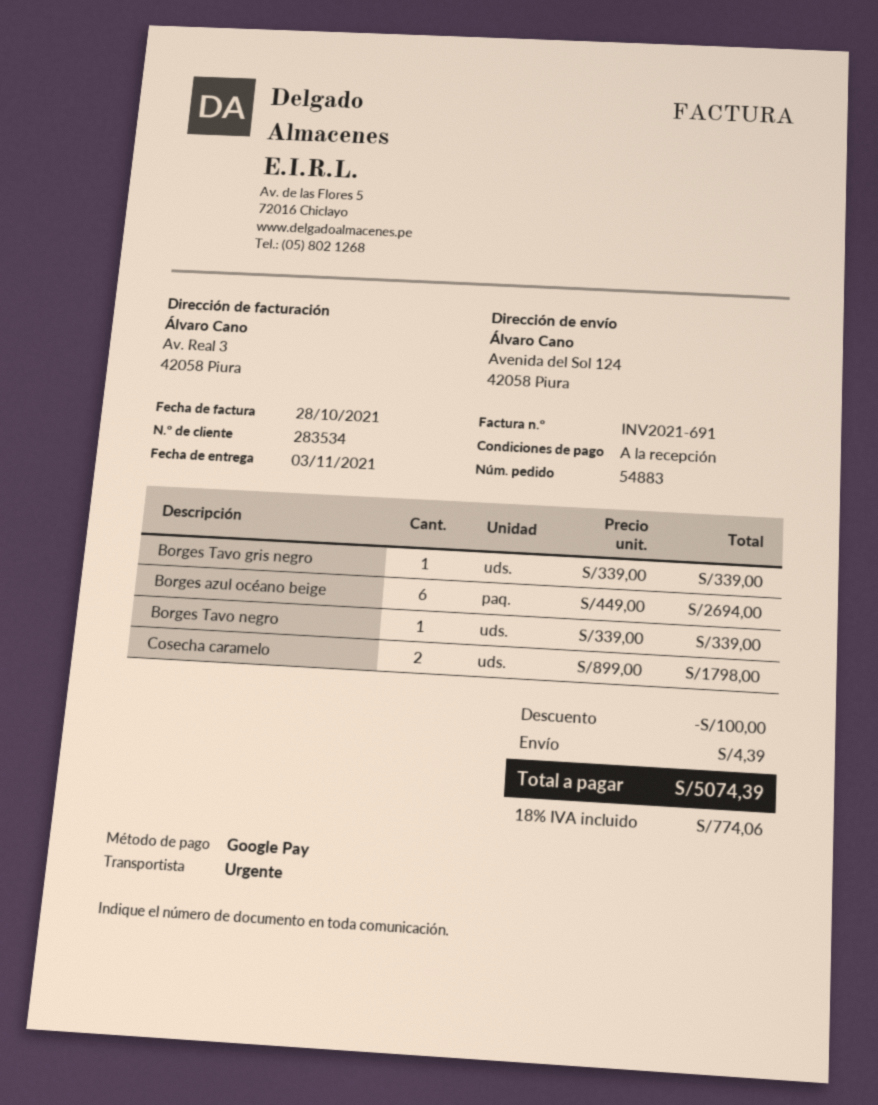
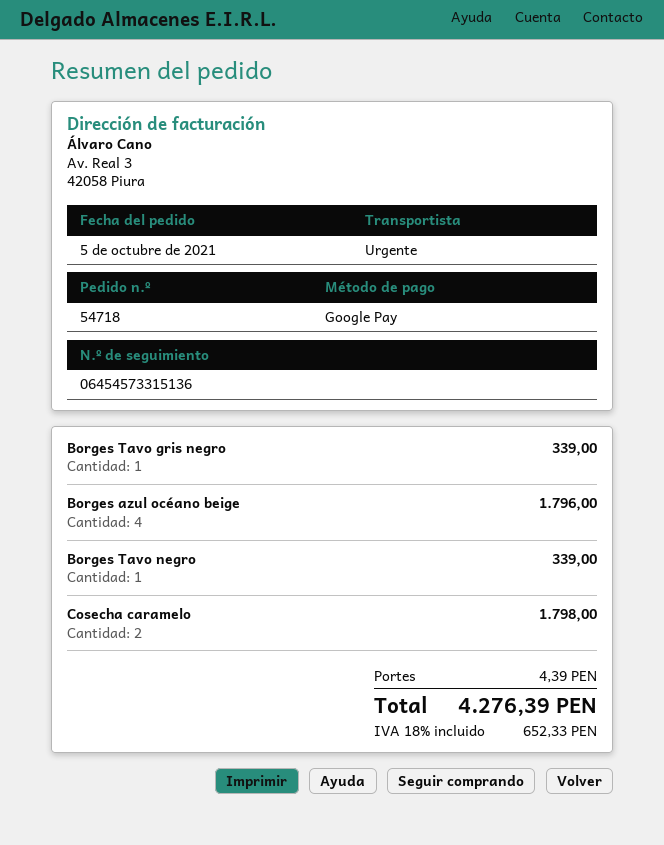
order number: 54883 -> 54718
Borges azul océano beige: 6 for 2694.00 -> 4 for 1796.00
discount: 100.00 -> none
tax: 18% = 774.06 -> 18% = 652.33
total: 5074.39 -> 4276.39

